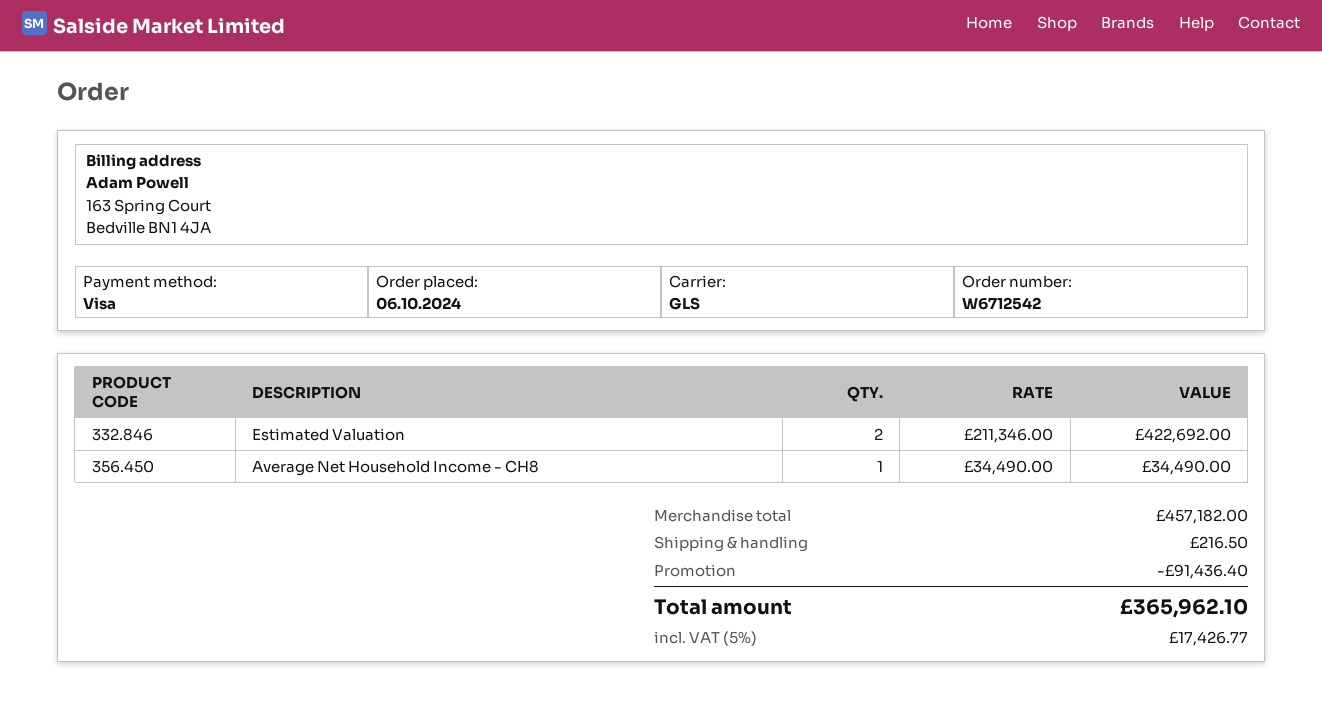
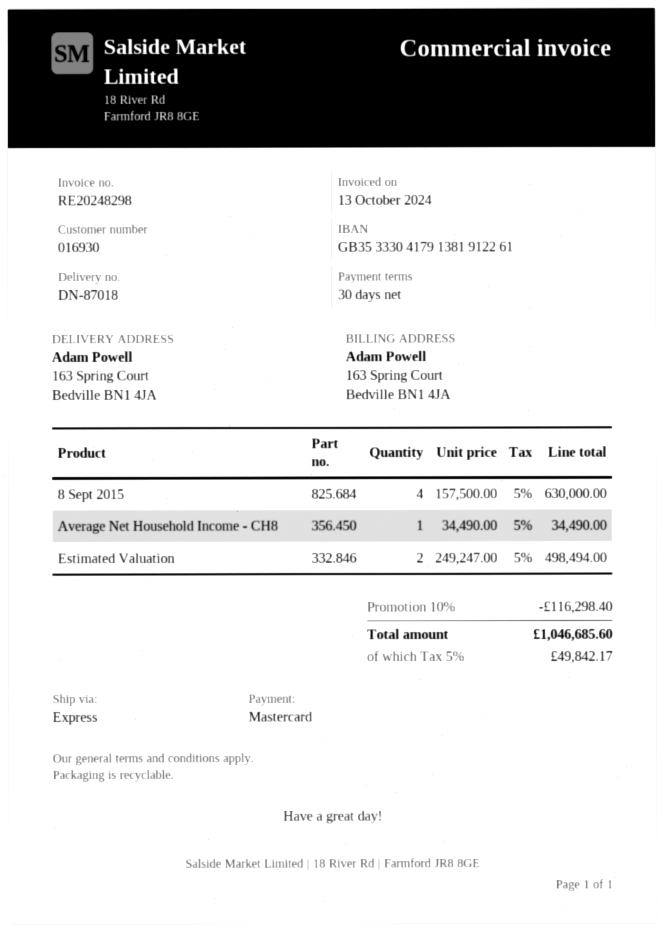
payment method: Visa -> Mastercard
shipping method: GLS -> express
Estimated Valuation: 2 x 211346.00 = 422692.00 -> 2 x 249247.00 = 498494.00
8 Sept 2015: none -> 4 x 157500.00 = 630000.00
discount: 91436.40 -> 116298.40
shipping: 216.50 -> none
tax: 5% = 17426.77 -> 5% = 49842.17
total: 365962.10 -> 1046685.60

